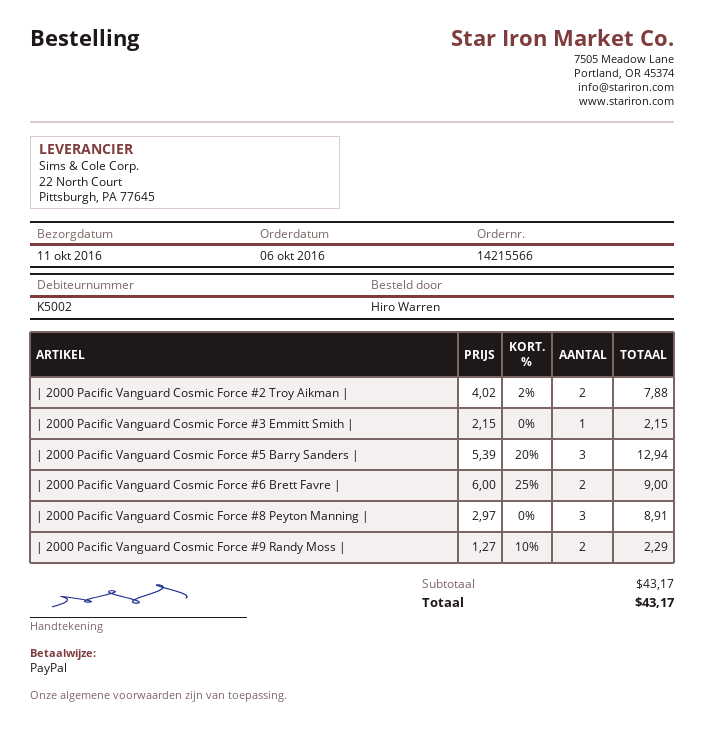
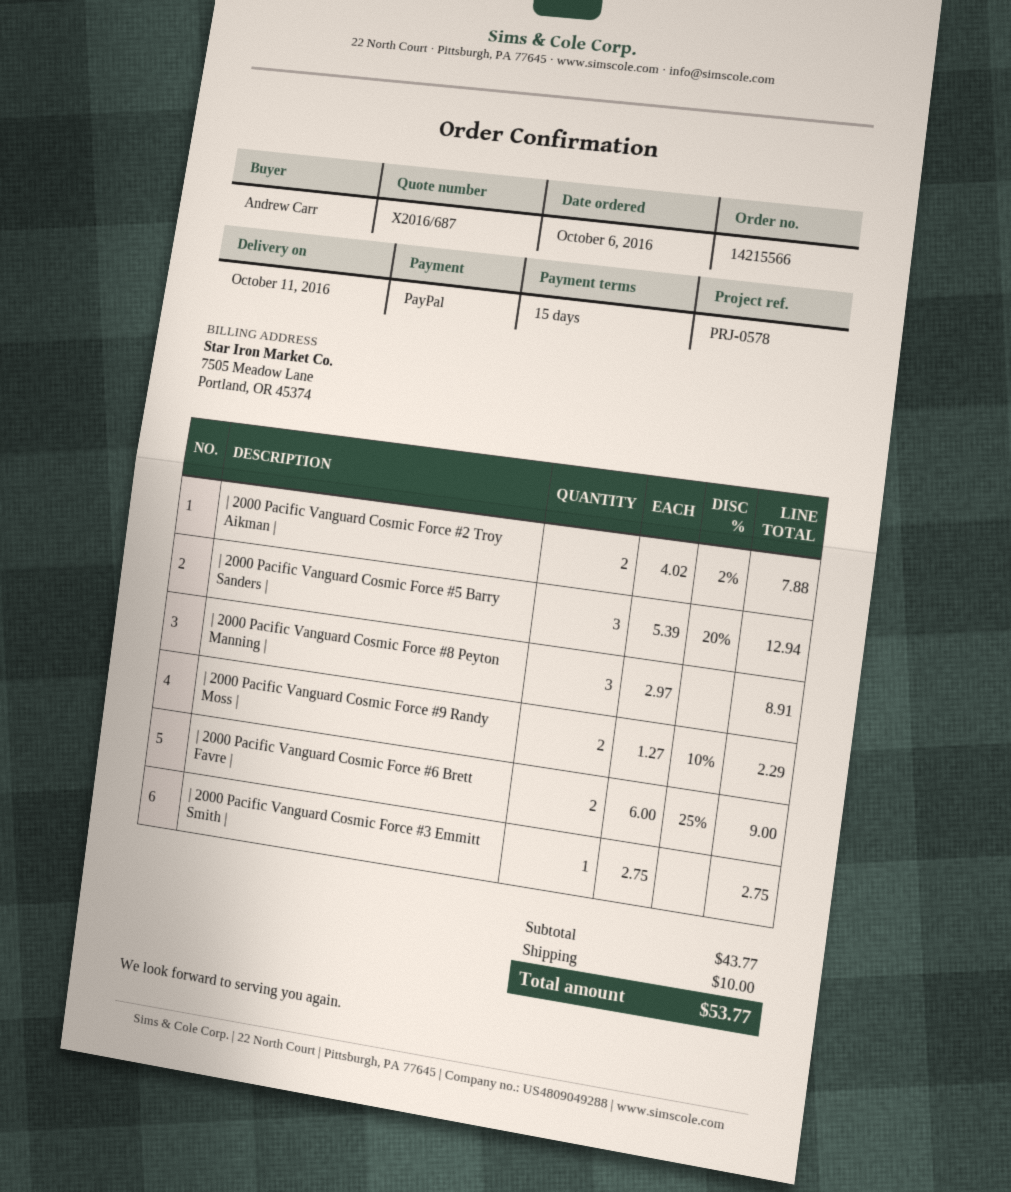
ordered by: Hiro Warren -> Andrew Carr
| 2000 Pacific Vanguard Cosmic Force #3 Emmitt Smith |: 1 x 2.15 = 2.15 -> 1 x 2.75 = 2.75
subtotal: 43.17 -> 43.77
shipping: none -> 10.00
total: 43.17 -> 53.77

